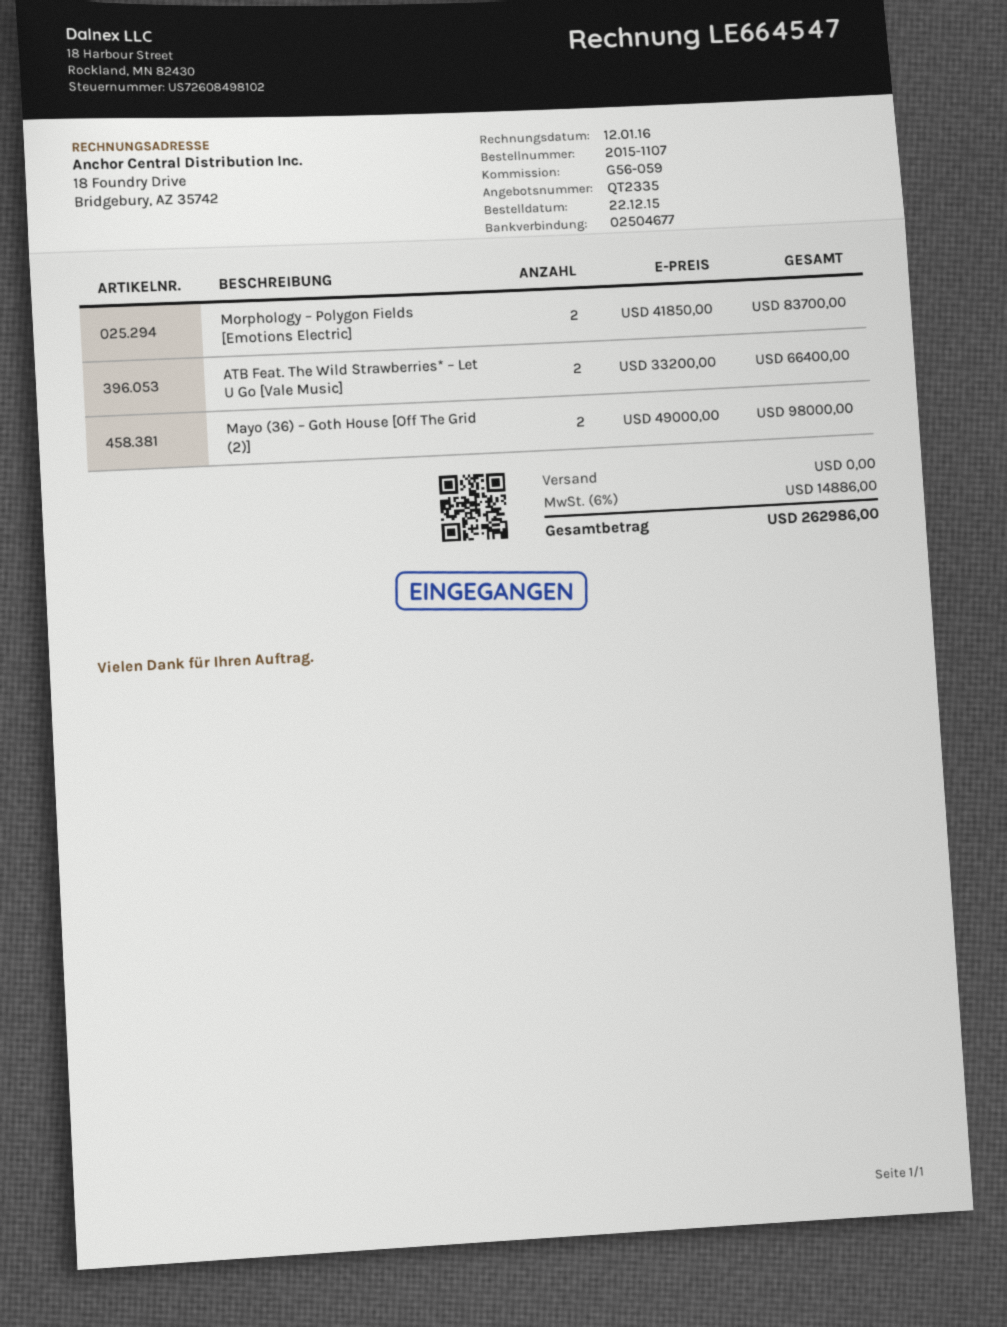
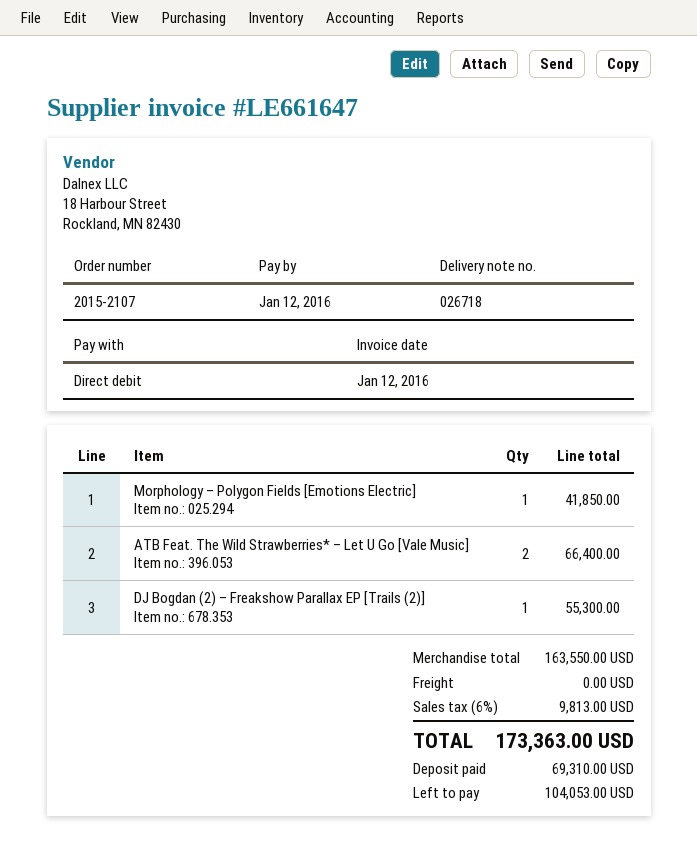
order number: 2015-1107 -> 2015-2107
invoice number: LE664547 -> LE661647
Morphology – Polygon Fields [Emotions Electric]: 2 for 83700.00 -> 1 for 41850.00
Mayo (36) – Goth House [Off The Grid (2)]: 2 for 98000.00 -> none
DJ Bogdan (2) – Freakshow Parallax EP [Trails (2)]: none -> 1 for 55300.00
tax: 6% = 14886.00 -> 6% = 9813.00
total: 262986.00 -> 173363.00

